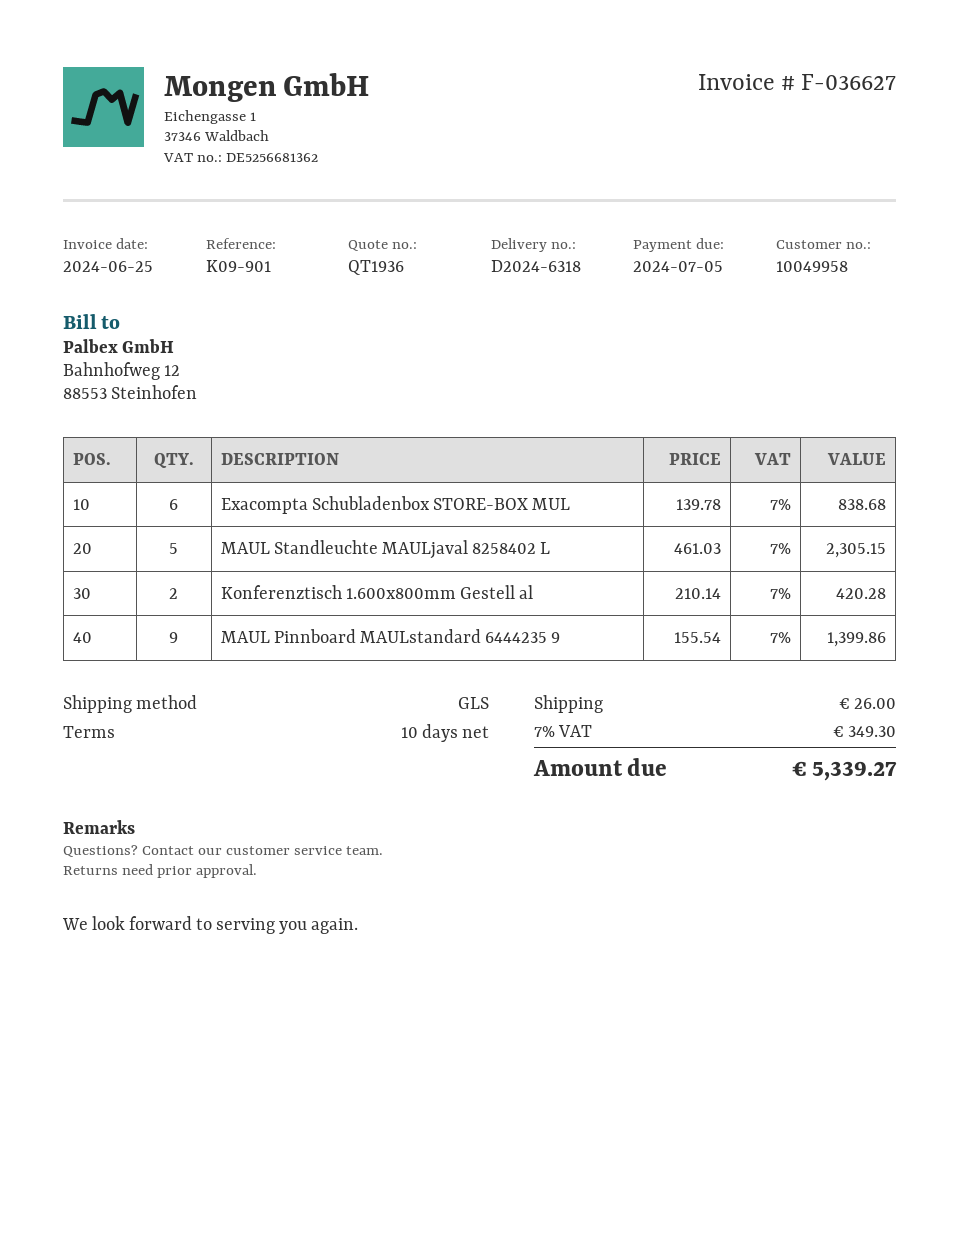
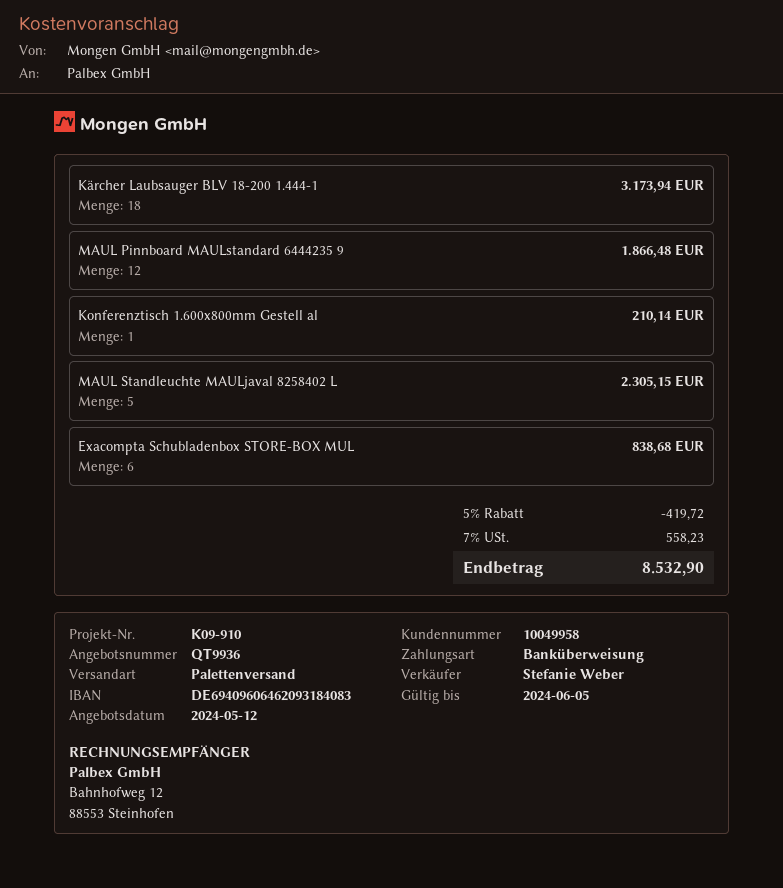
quote number: QT1936 -> QT9936
reference: K09-901 -> K09-910
shipping method: GLS -> pallet freight
Konferenztisch 1.600x800mm Gestell al: 2 for 420.28 -> 1 for 210.14
MAUL Pinnboard MAULstandard 6444235 9: 9 for 1399.86 -> 12 for 1866.48
Kärcher Laubsauger BLV 18-200 1.444-1: none -> 18 for 3173.94
discount: none -> 5% = 419.72
shipping: 26.00 -> none
tax: 7% = 349.30 -> 7% = 558.23
total: 5339.27 -> 8532.90

